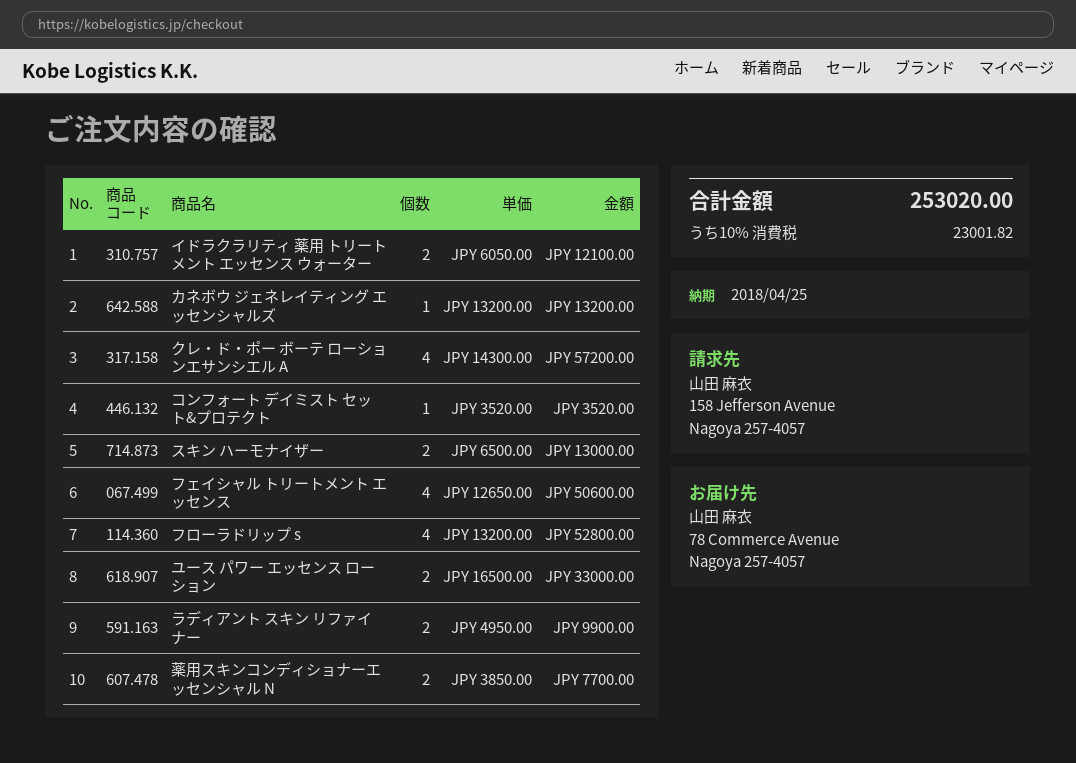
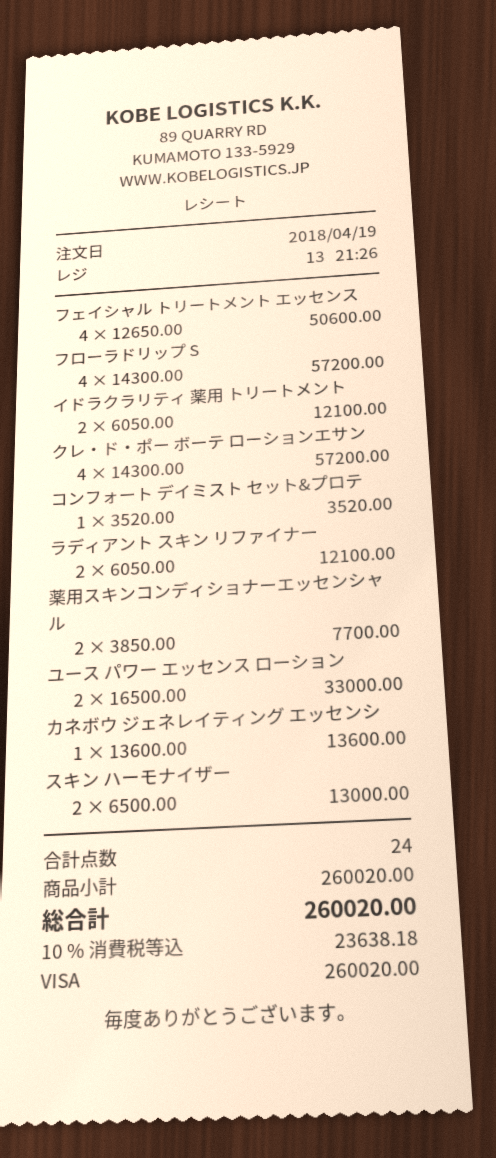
カネボウ ジェネレイティング エッセンシャルズ: 1 x 13200.00 = 13200.00 -> 1 x 13600.00 = 13600.00
フローラドリップ s: 4 x 13200.00 = 52800.00 -> 4 x 14300.00 = 57200.00
ラディアント スキン リファイナー: 2 x 4950.00 = 9900.00 -> 2 x 6050.00 = 12100.00
tax: 10% = 23001.82 -> 10% = 23638.18
total: 253020.00 -> 260020.00

